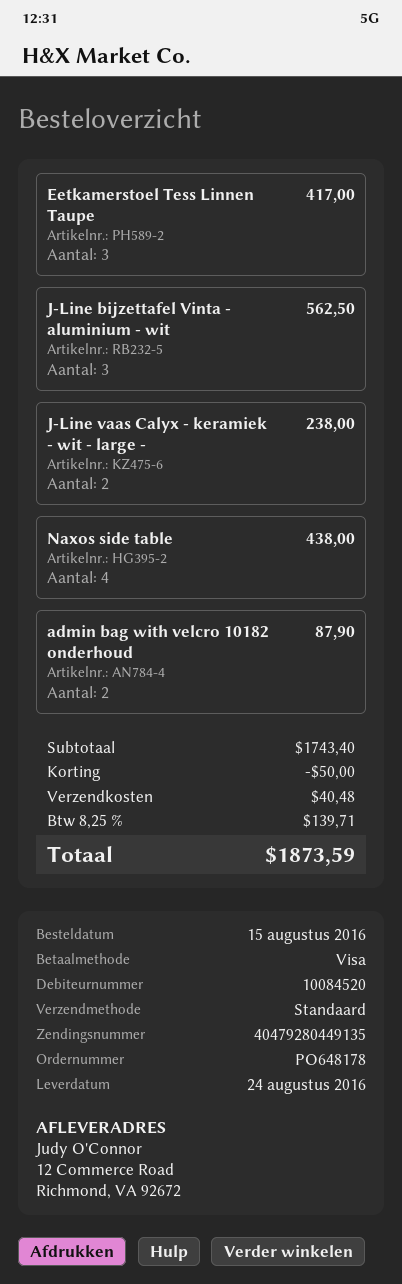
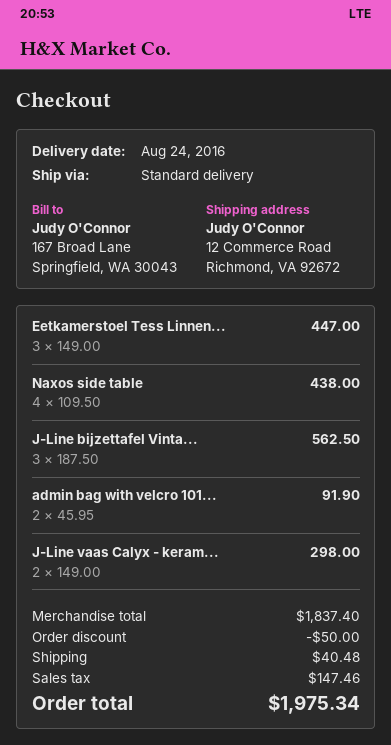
Eetkamerstoel Tess Linnen Taupe: 3 for 417.00 -> 3 for 447.00
J-Line vaas Calyx - keramiek - wit - large -: 2 for 238.00 -> 2 for 298.00
admin bag with velcro 10182 onderhoud: 2 for 87.90 -> 2 for 91.90
subtotal: 1743.40 -> 1837.40
tax: 139.71 -> 147.46
total: 1873.59 -> 1975.34

